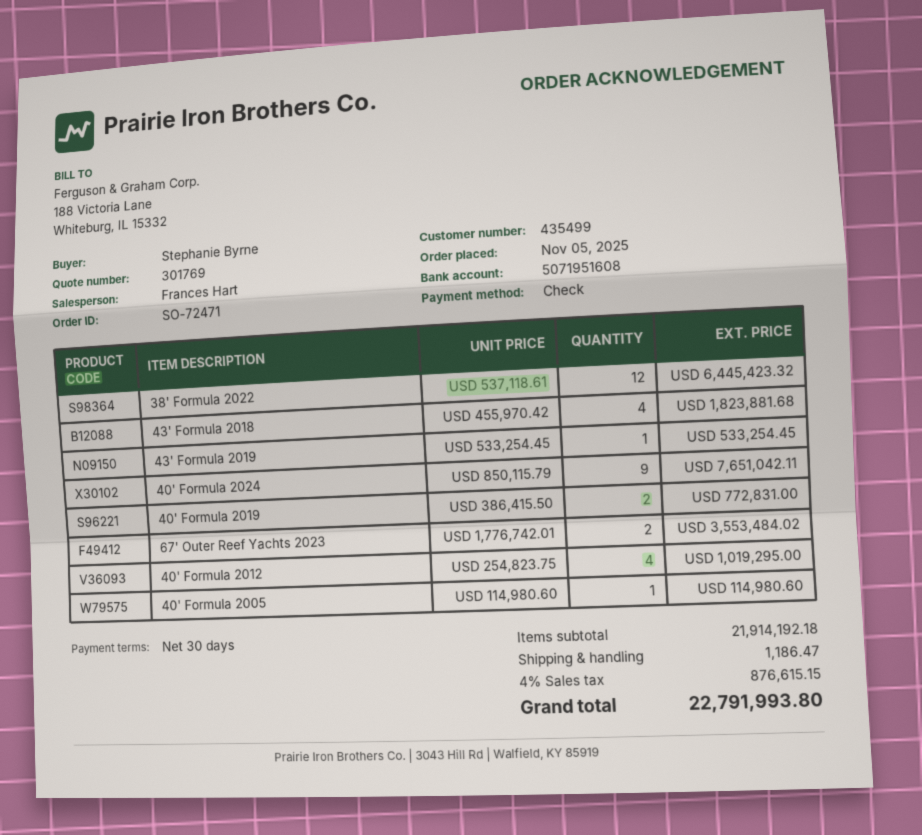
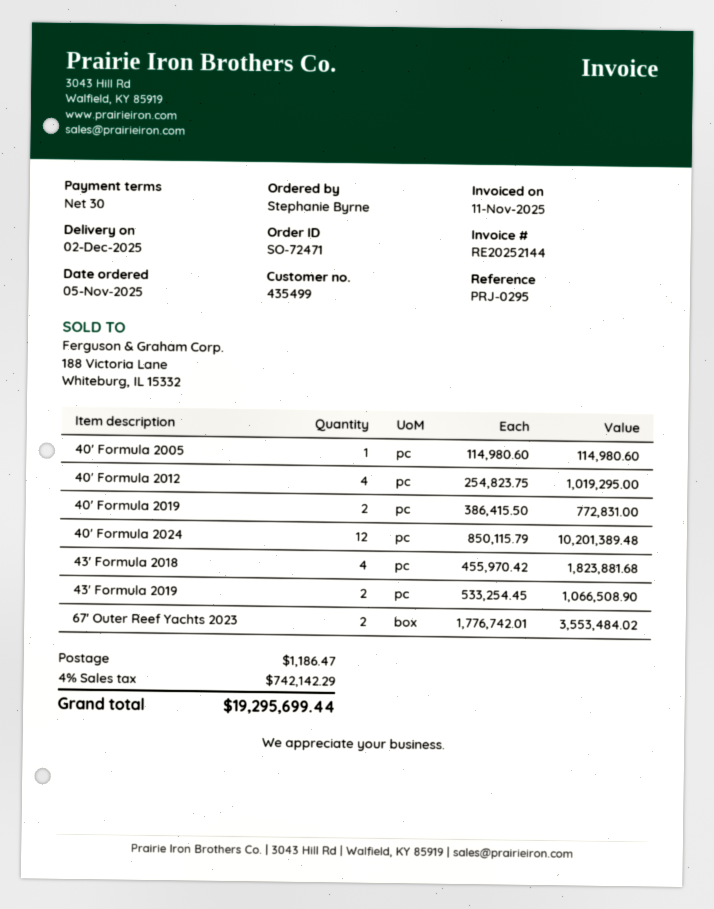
38' Formula 2022: 12 x 537118.61 = 6445423.32 -> none
43' Formula 2019: 1 x 533254.45 = 533254.45 -> 2 x 533254.45 = 1066508.90
40' Formula 2024: 9 x 850115.79 = 7651042.11 -> 12 x 850115.79 = 10201389.48
tax: 4% = 876615.15 -> 4% = 742142.29
total: 22791993.80 -> 19295699.44

